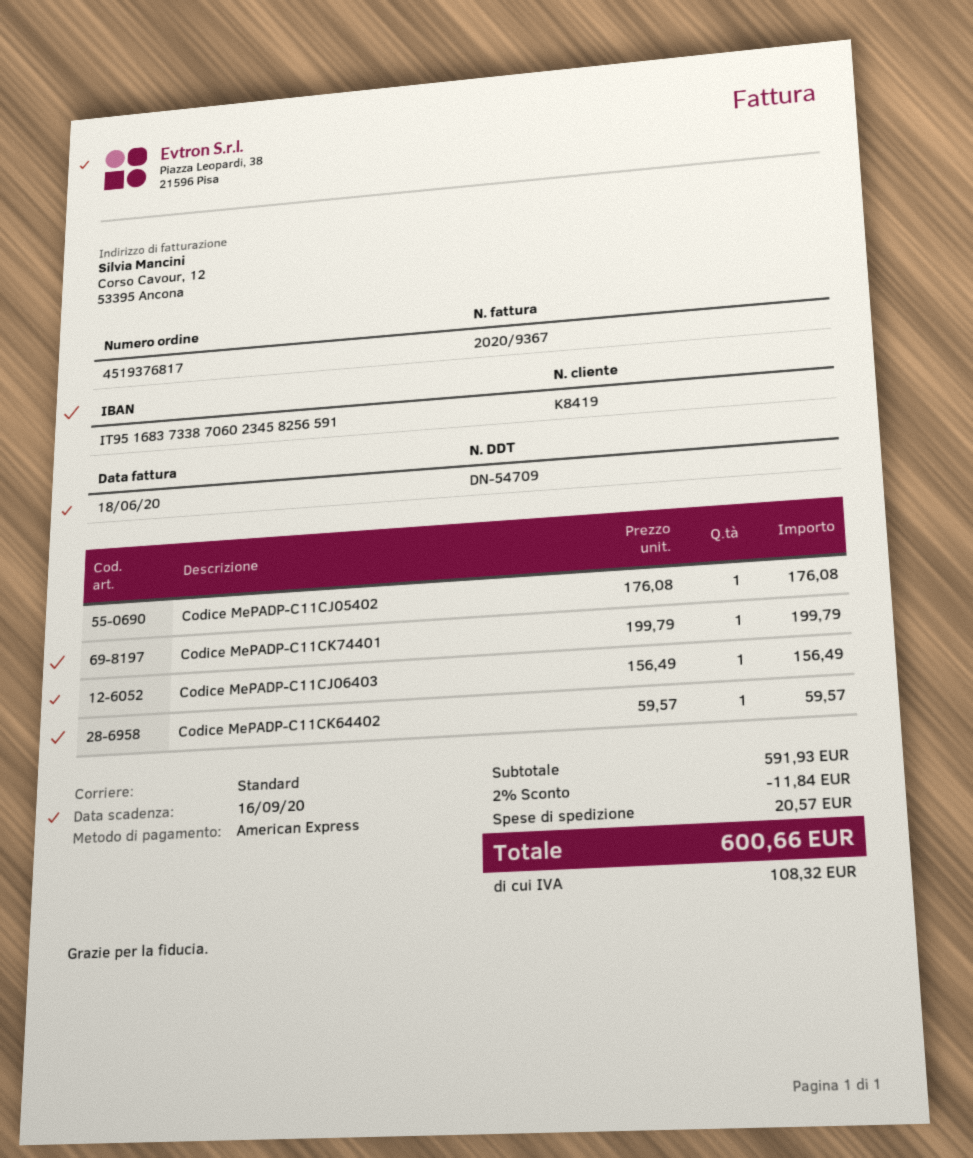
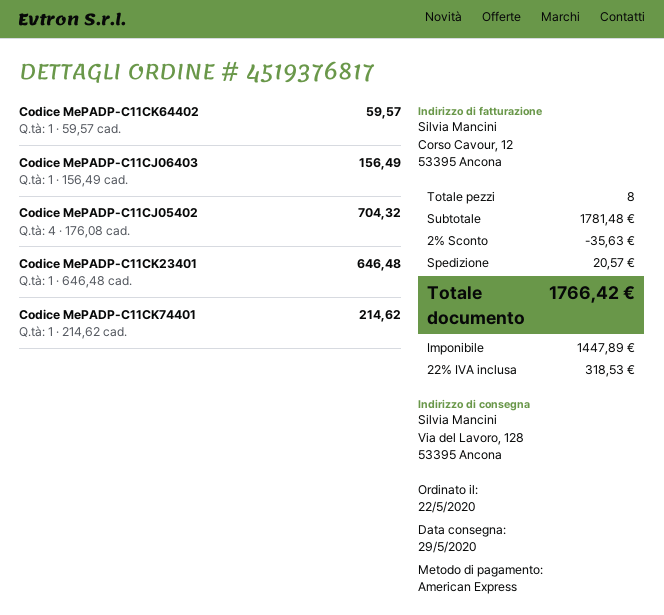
Codice MePADP-C11CJ05402: 1 x 176.08 = 176.08 -> 4 x 176.08 = 704.32
Codice MePADP-C11CK74401: 1 x 199.79 = 199.79 -> 1 x 214.62 = 214.62
Codice MePADP-C11CK23401: none -> 1 x 646.48 = 646.48
subtotal: 591.93 -> 1781.48
discount: 2% = 11.84 -> 2% = 35.63
tax: 108.32 -> 318.53
total: 600.66 -> 1766.42

